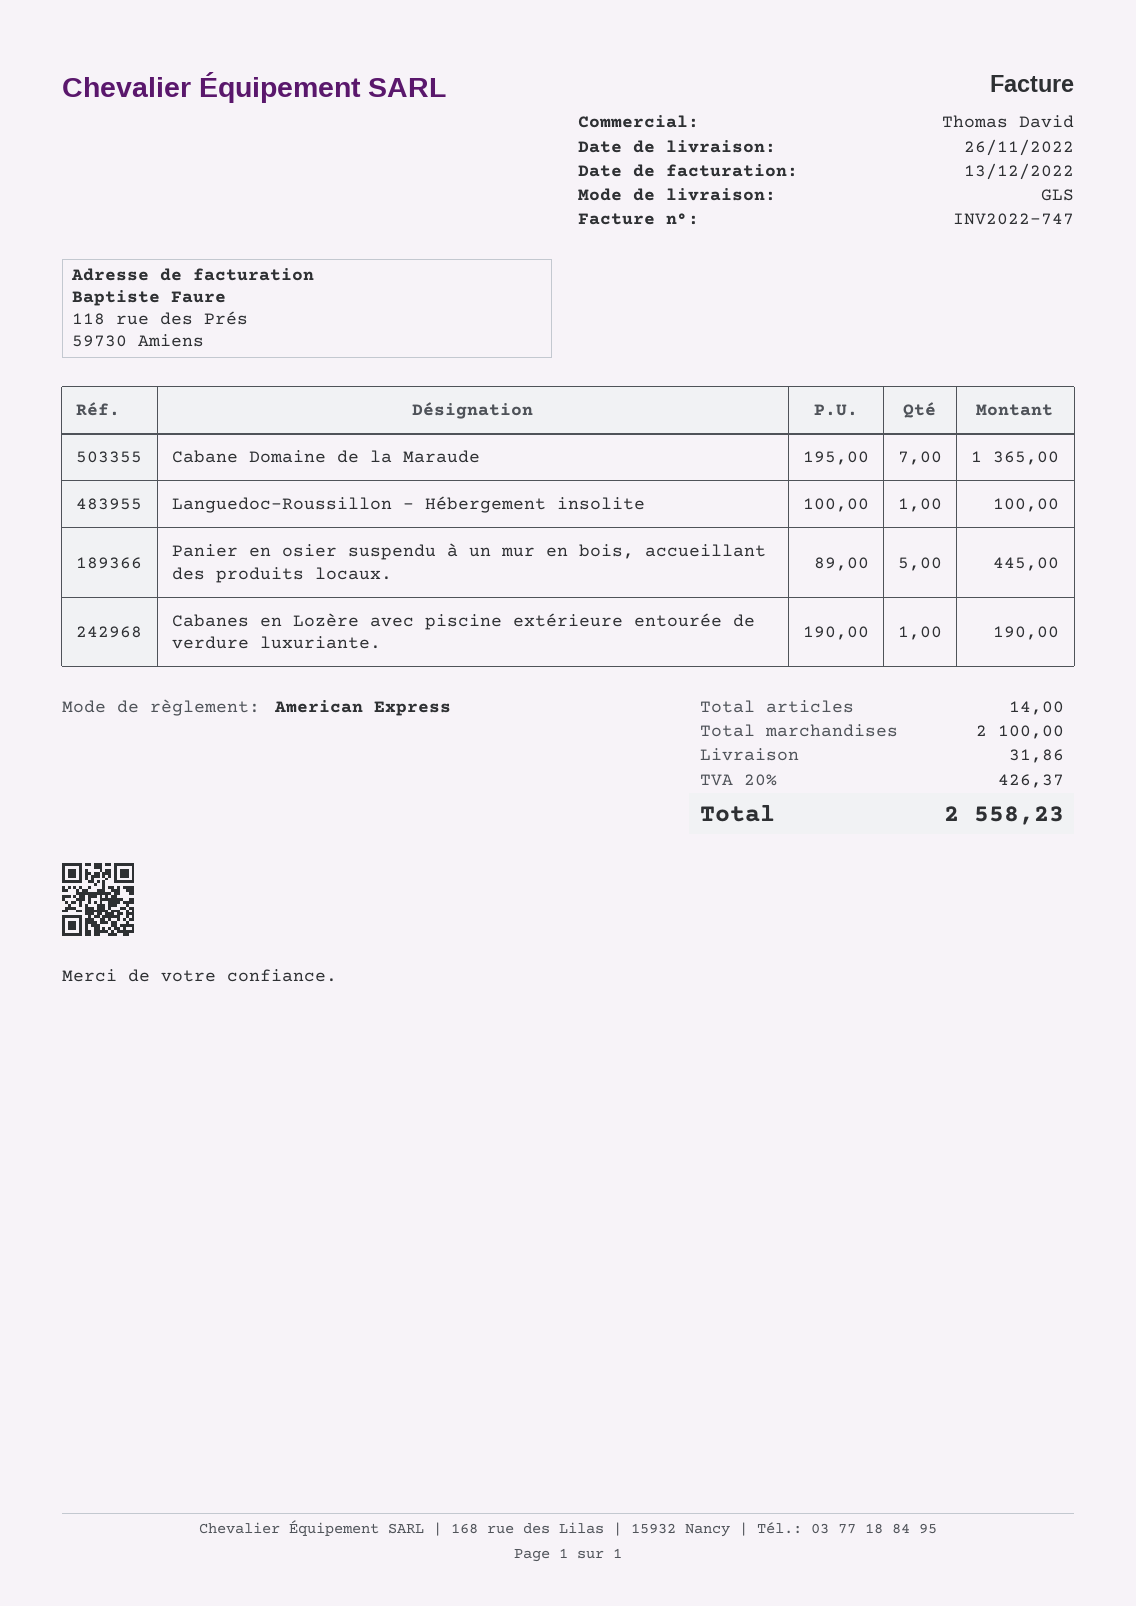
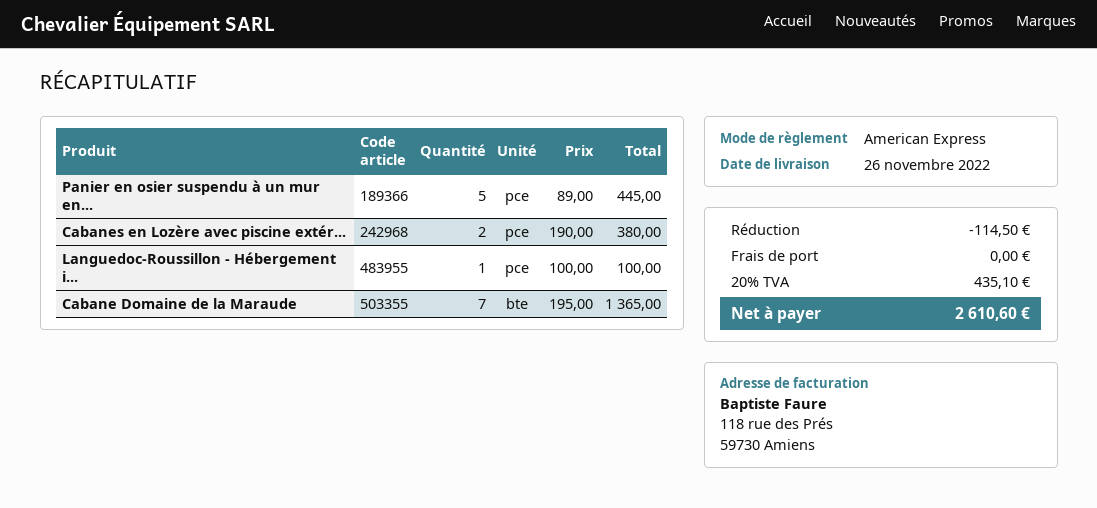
Cabanes en Lozère avec piscine extérieure entourée de verdure luxuriante.: 1 x 190.00 = 190.00 -> 2 x 190.00 = 380.00
discount: none -> 114.50
shipping: 31.86 -> 0.00
tax: 20% = 426.37 -> 20% = 435.10
total: 2558.23 -> 2610.60

